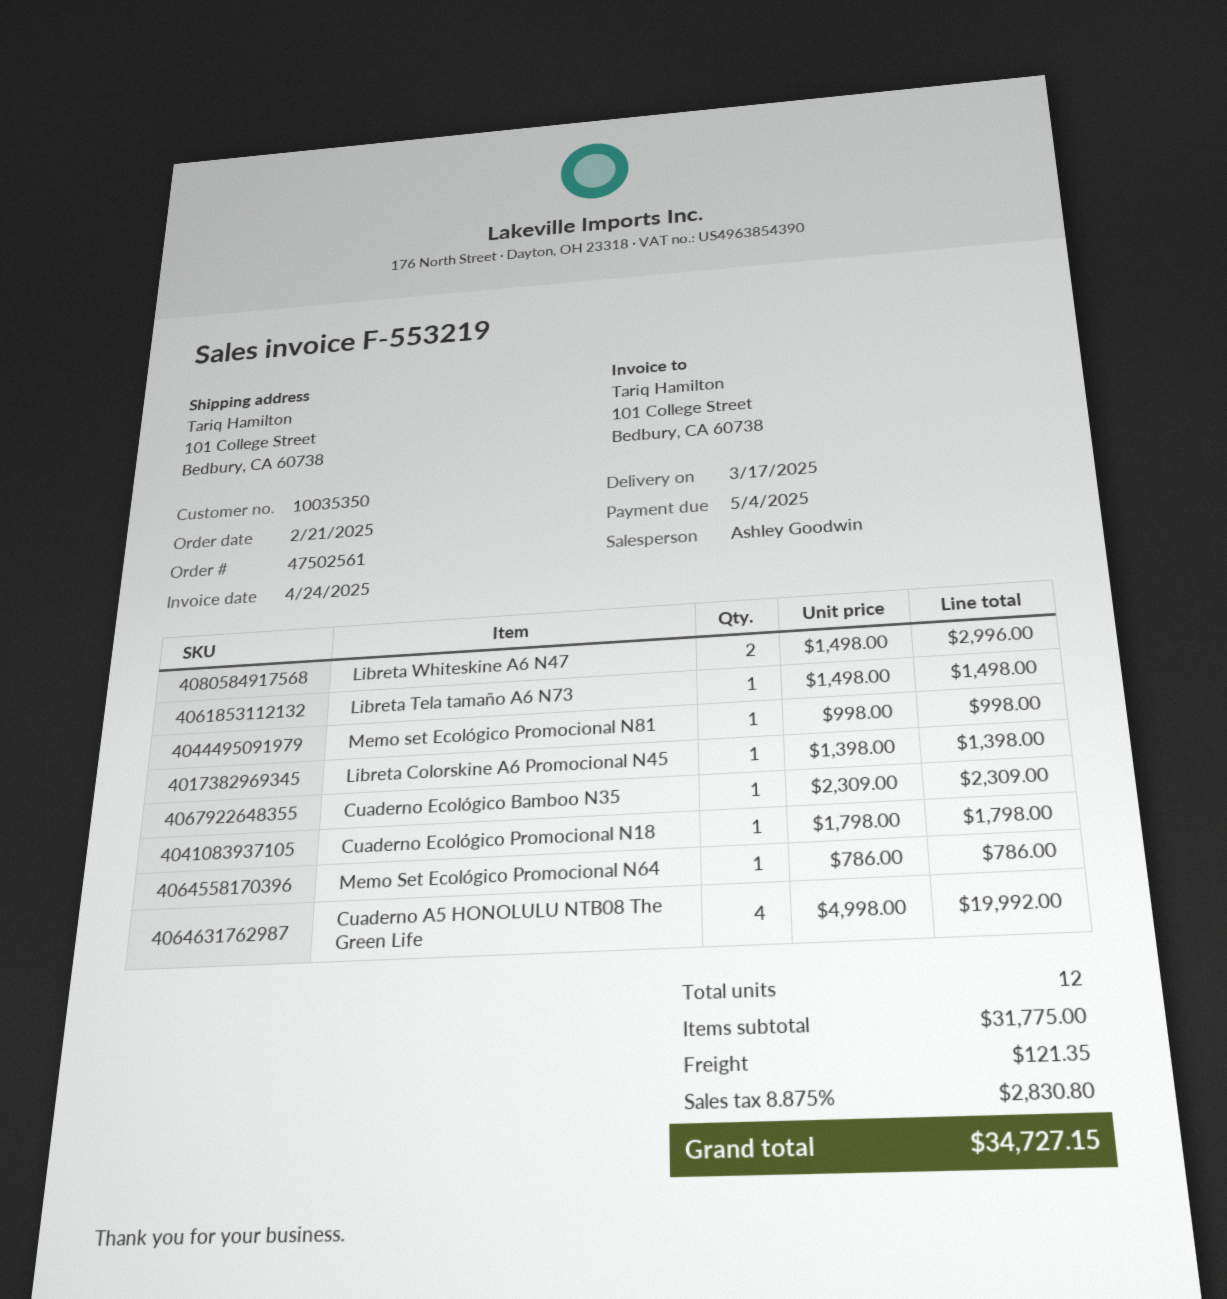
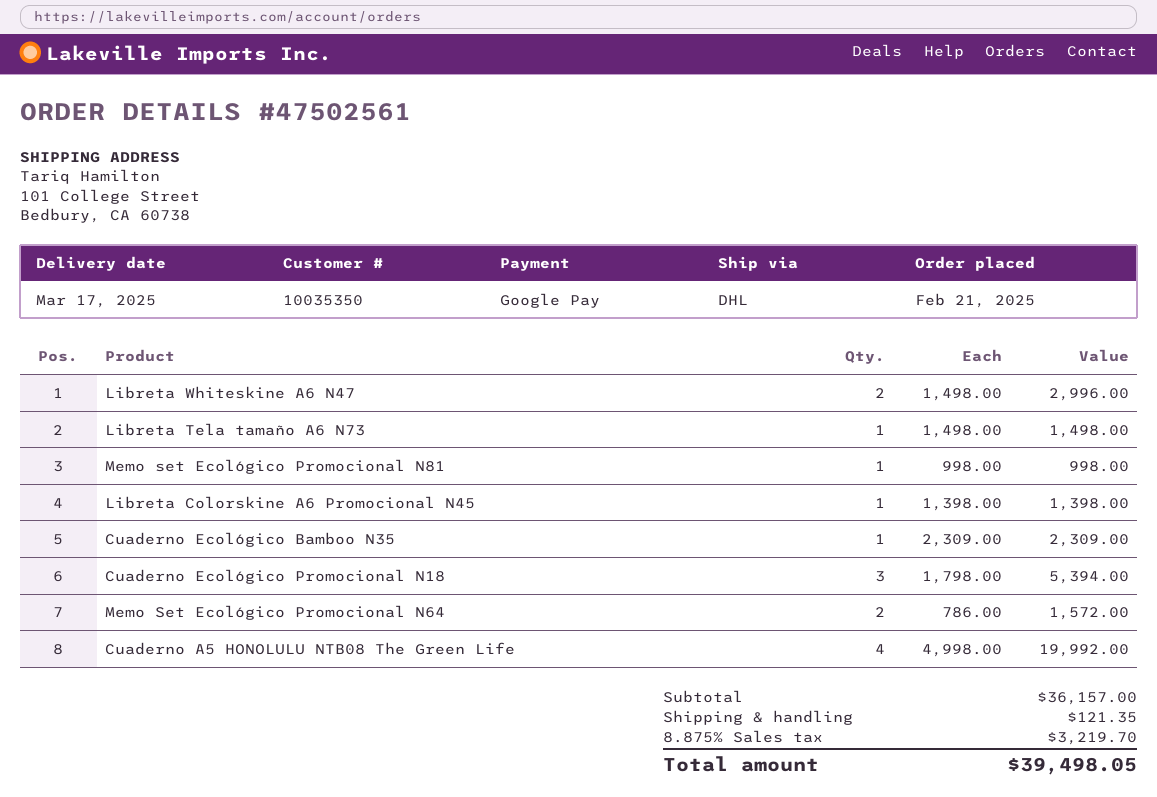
Cuaderno Ecológico Promocional N18: 1 x 1798.00 = 1798.00 -> 3 x 1798.00 = 5394.00
Memo Set Ecológico Promocional N64: 1 x 786.00 = 786.00 -> 2 x 786.00 = 1572.00
subtotal: 31775.00 -> 36157.00
tax: 8.875% = 2830.80 -> 8.875% = 3219.70
total: 34727.15 -> 39498.05

